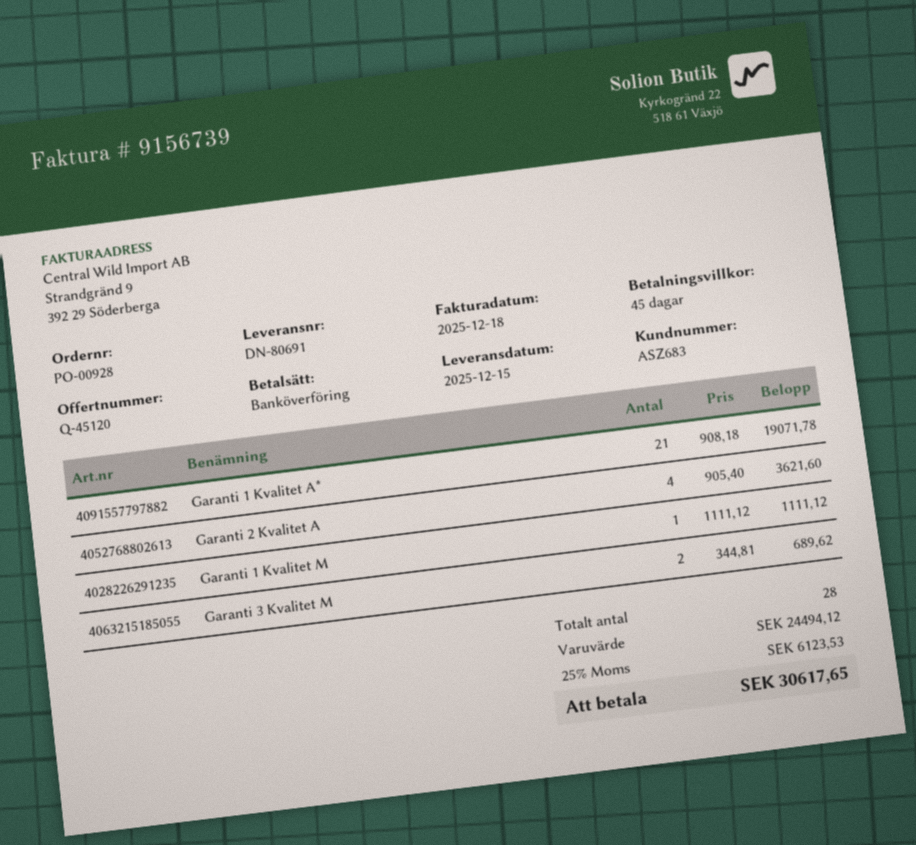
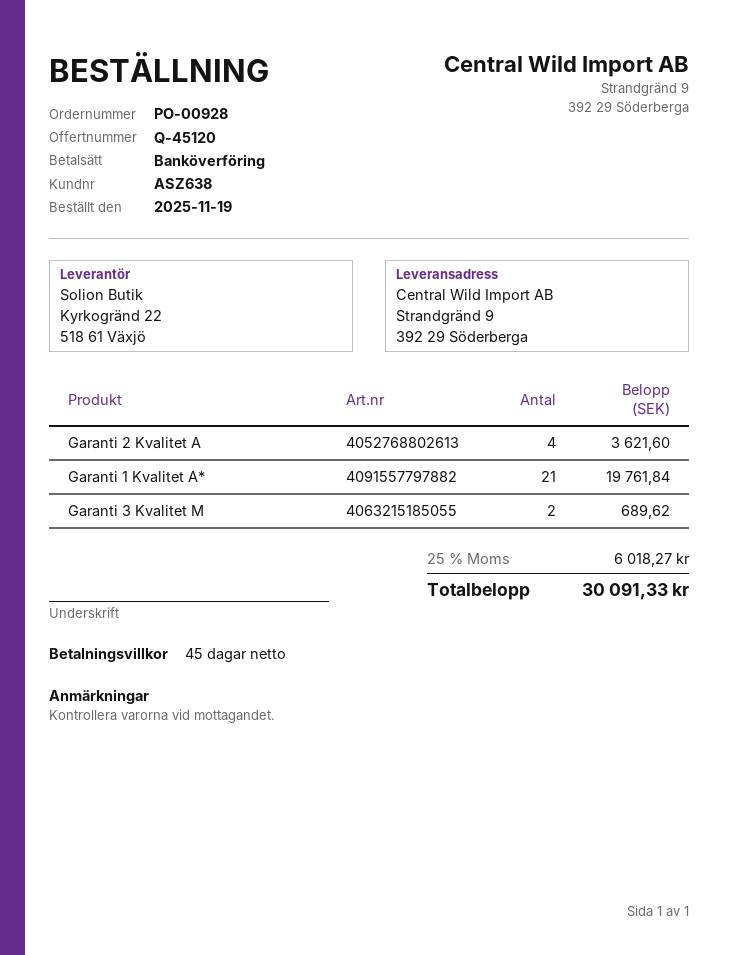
customer number: ASZ683 -> ASZ638
Garanti 1 Kvalitet A*: 21 for 19071.78 -> 21 for 19761.84
Garanti 1 Kvalitet M: 1 for 1111.12 -> none
tax: 25% = 6123.53 -> 25% = 6018.27
total: 30617.65 -> 30091.33

